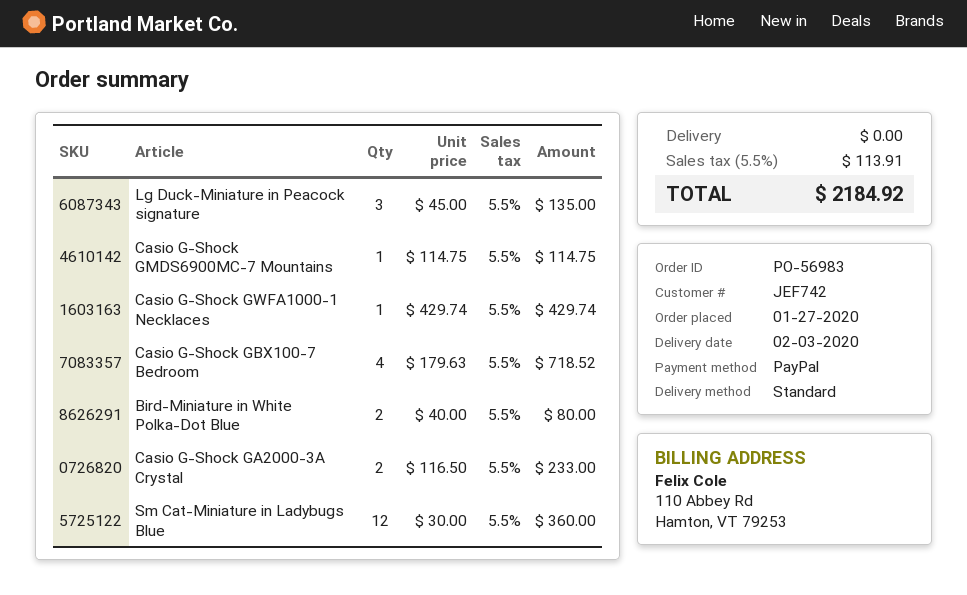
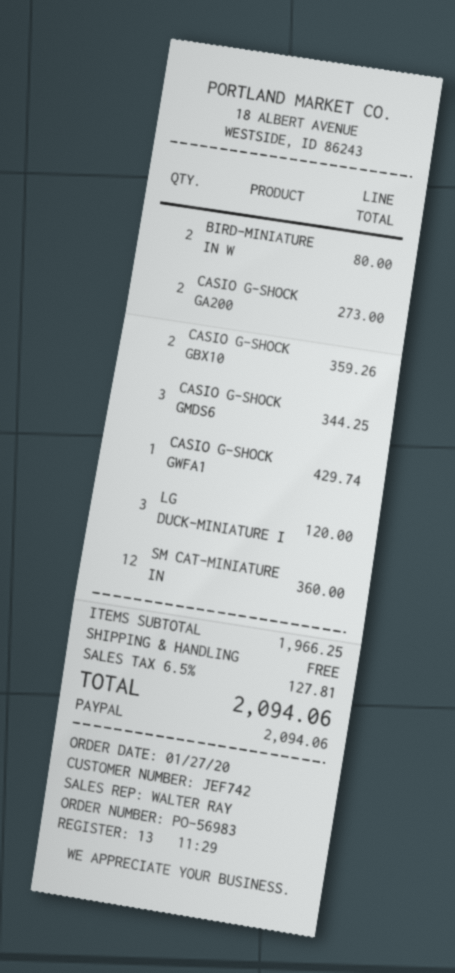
Lg Duck-Miniature in Peacock signature: 3 for 135.00 -> 3 for 120.00
Casio G-Shock GMDS6900MC-7 Mountains: 1 for 114.75 -> 3 for 344.25
Casio G-Shock GBX100-7 Bedroom: 4 for 718.52 -> 2 for 359.26
Casio G-Shock GA2000-3A Crystal: 2 for 233.00 -> 2 for 273.00
tax: 5.5% = 113.91 -> 6.5% = 127.81
total: 2184.92 -> 2094.06

